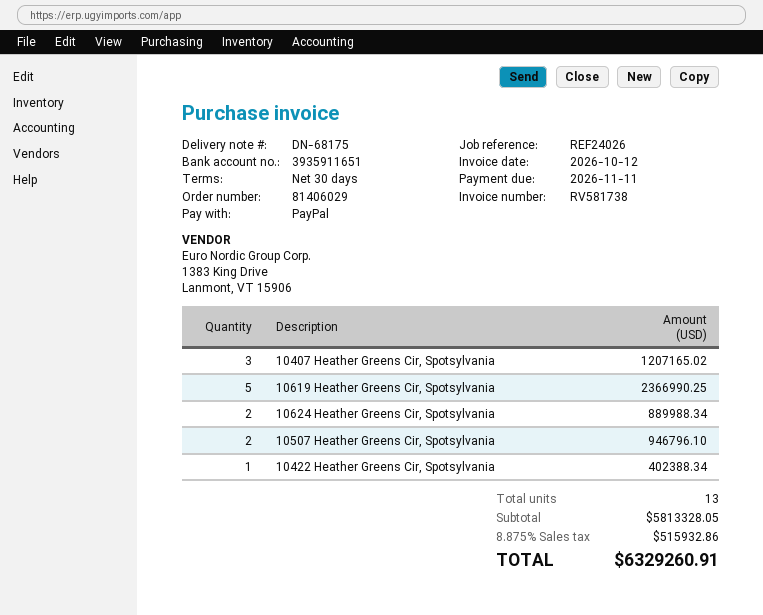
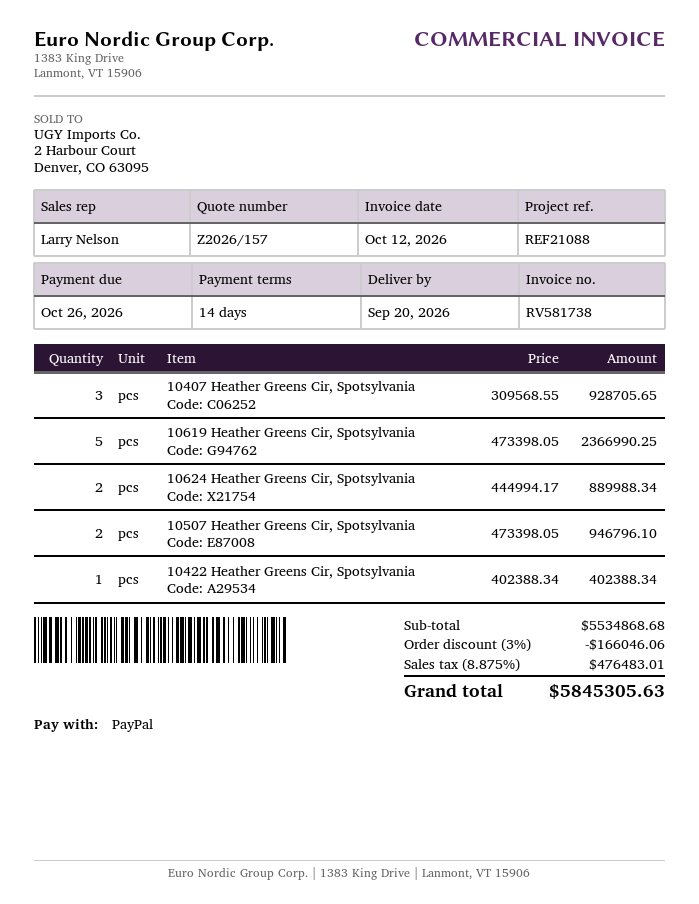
payment terms: 30 days -> 14 days
due date: 2026-11-11 -> 2026-10-26
reference: REF24026 -> REF21088
10407 Heather Greens Cir, Spotsylvania: 3 for 1207165.02 -> 3 for 928705.65
subtotal: 5813328.05 -> 5534868.68
discount: none -> 3% = 166046.06
tax: 8.875% = 515932.86 -> 8.875% = 476483.01
total: 6329260.91 -> 5845305.63

